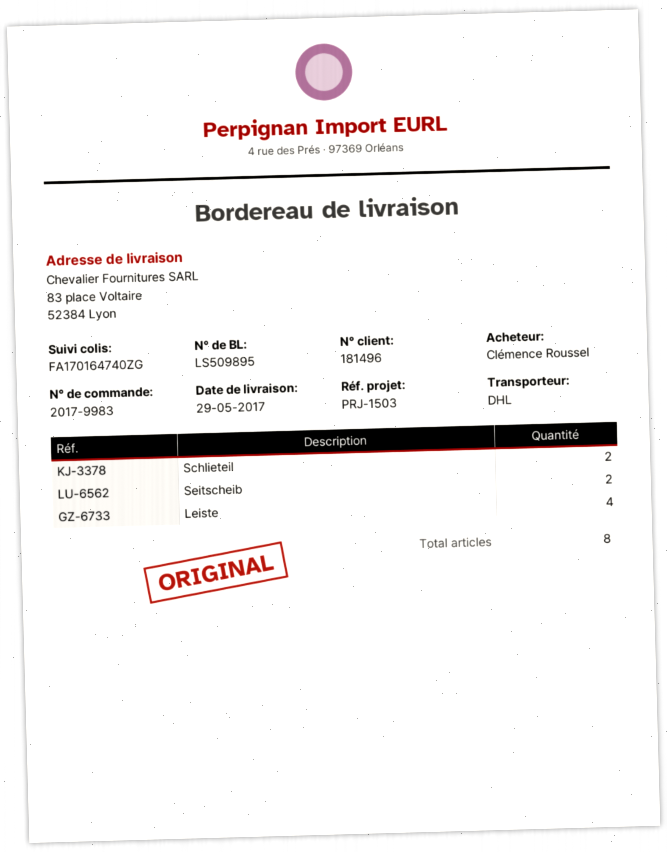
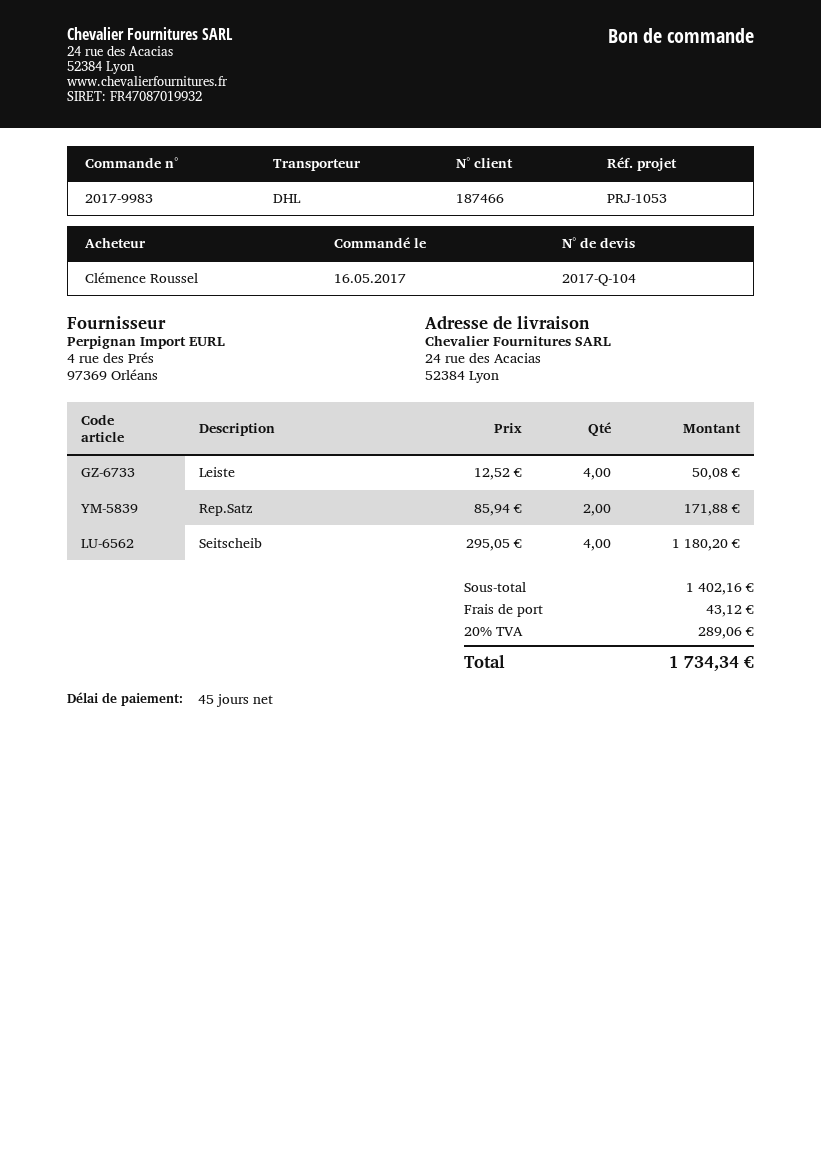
customer number: 181496 -> 187466
reference: PRJ-1503 -> PRJ-1053
ship to: 83 place Voltaire, 52384 Lyon -> 24 rue des Acacias, 52384 Lyon
Schlieteil: 2 -> none
Seitscheib: 2 -> 4
Rep.Satz: none -> 2

